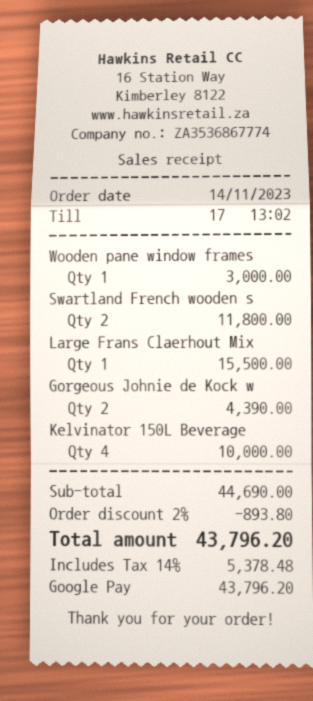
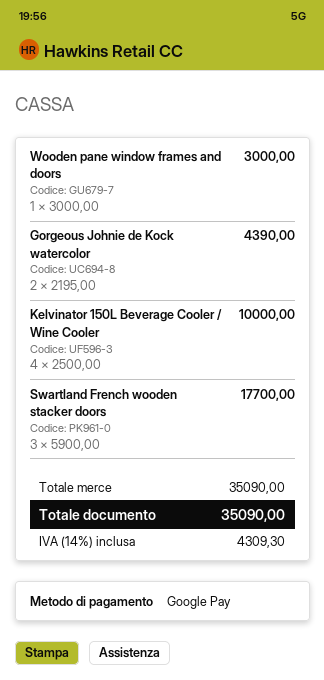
Swartland French wooden s: 2 for 11800.00 -> 3 for 17700.00
Large Frans Claerhout Mix: 1 for 15500.00 -> none
subtotal: 44690.00 -> 35090.00
discount: 2% = 893.80 -> none
tax: 14% = 5378.48 -> 14% = 4309.30
total: 43796.20 -> 35090.00

